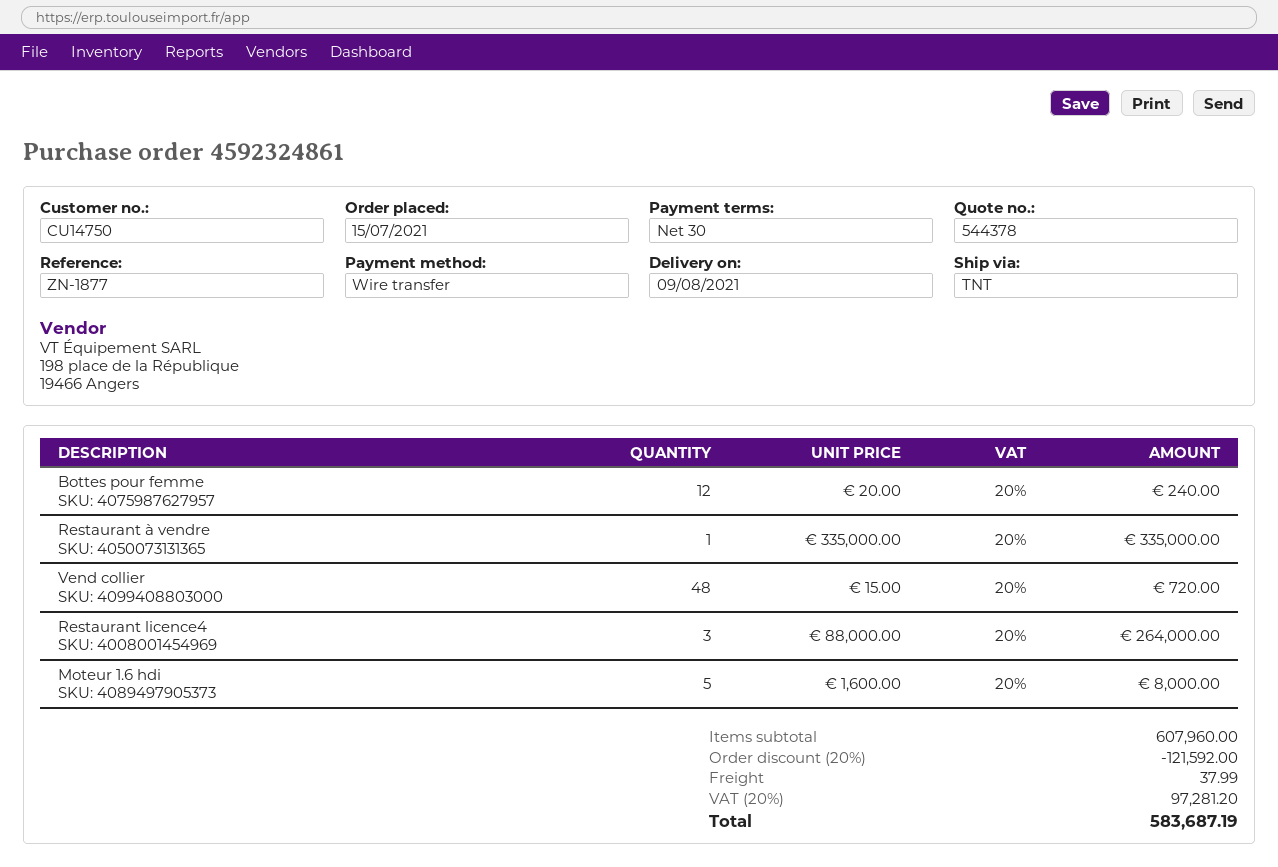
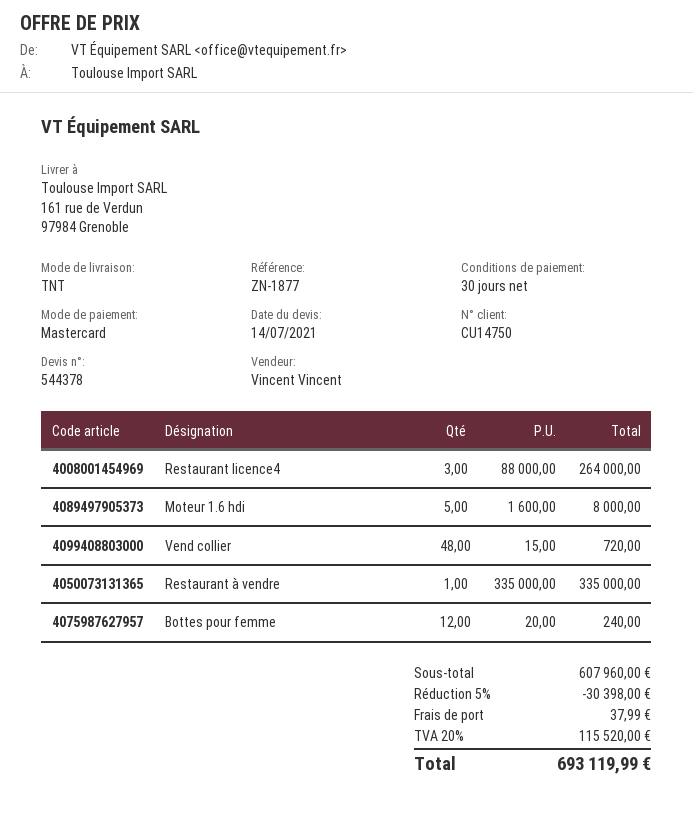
payment method: bank transfer -> Mastercard
discount: 20% = 121592.00 -> 5% = 30398.00
tax: 20% = 97281.20 -> 20% = 115520.00
total: 583687.19 -> 693119.99

